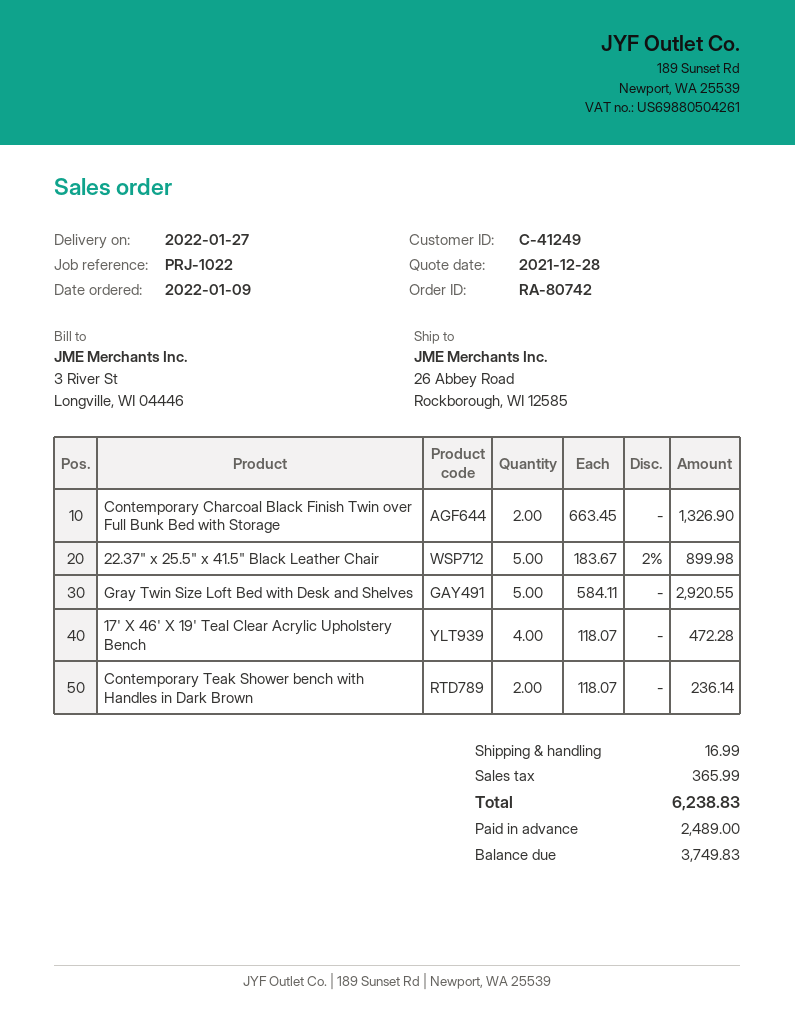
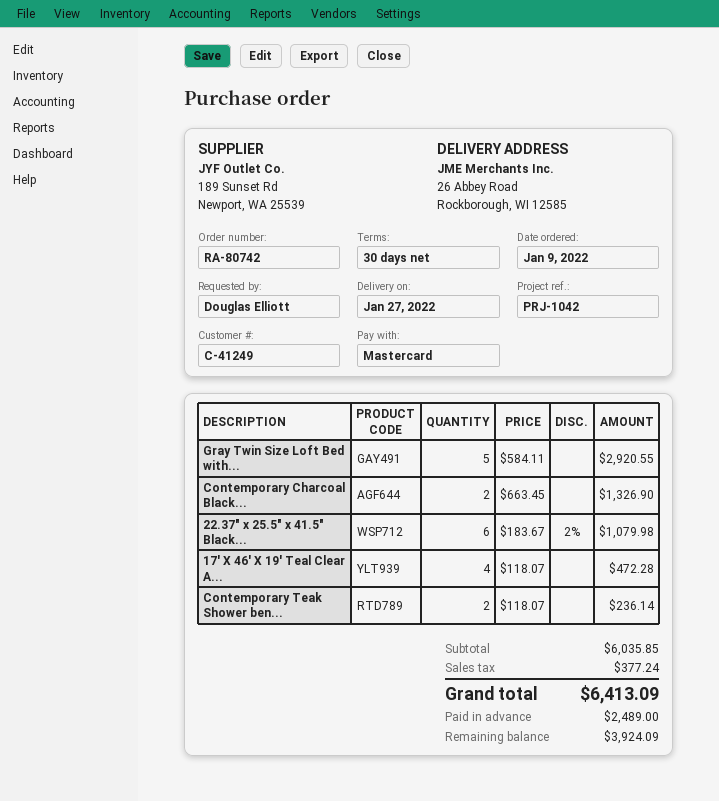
reference: PRJ-1022 -> PRJ-1042
22.37" x 25.5" x 41.5" Black Leather Chair: 5 x 183.67 - 2% = 899.98 -> 6 x 183.67 - 2% = 1079.98
shipping: 16.99 -> none
tax: 365.99 -> 377.24
total: 6238.83 -> 6413.09
balance: 3749.83 -> 3924.09

